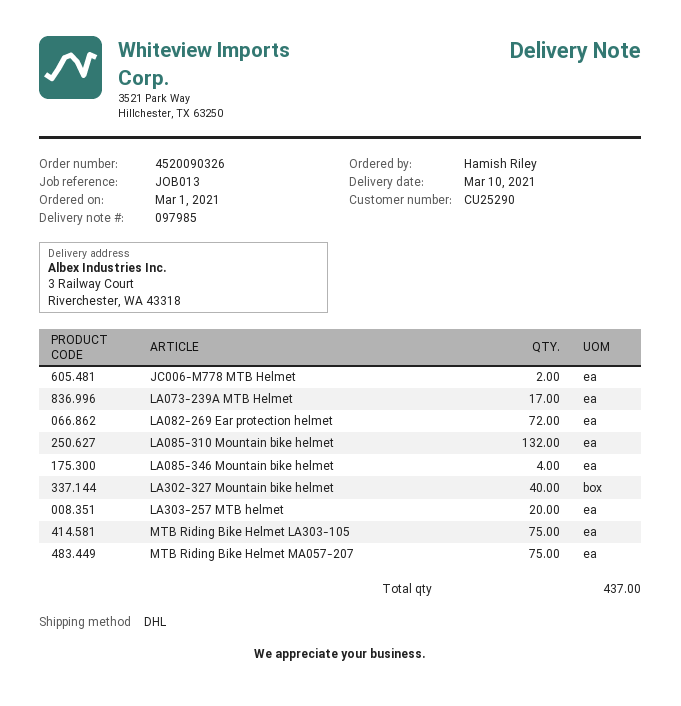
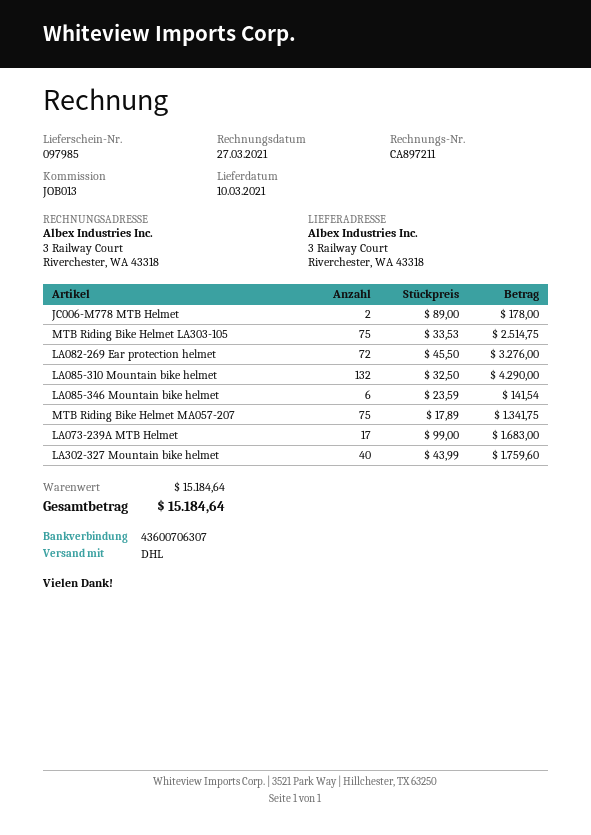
LA085-346 Mountain bike helmet: 4 -> 6
LA303-257 MTB helmet: 20 -> none

